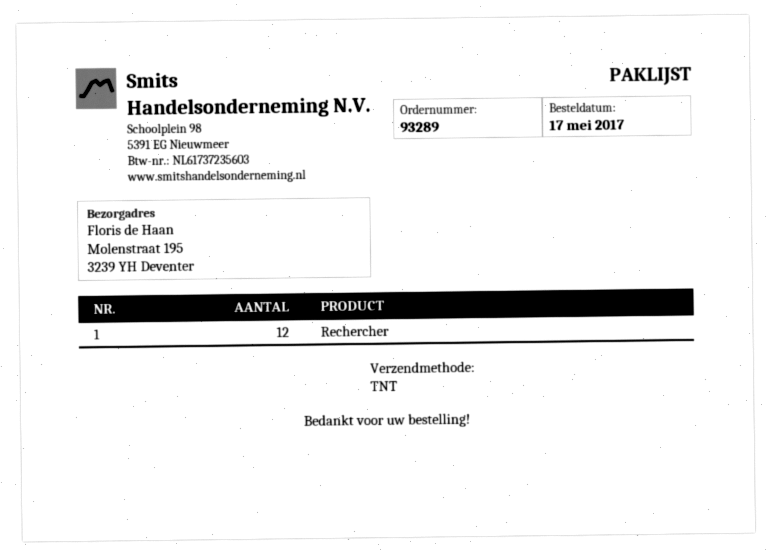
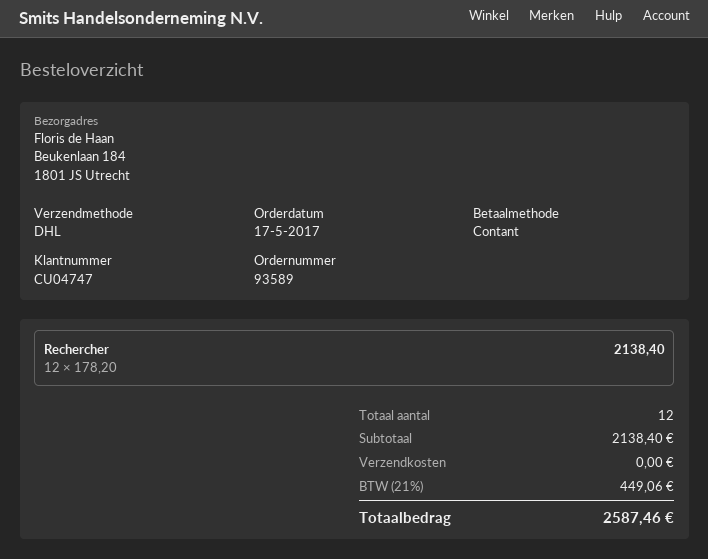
order number: 93289 -> 93589
shipping method: TNT -> DHL
ship to: Molenstraat 195, 3239 YH Deventer -> Beukenlaan 184, 1801 JS Utrecht

